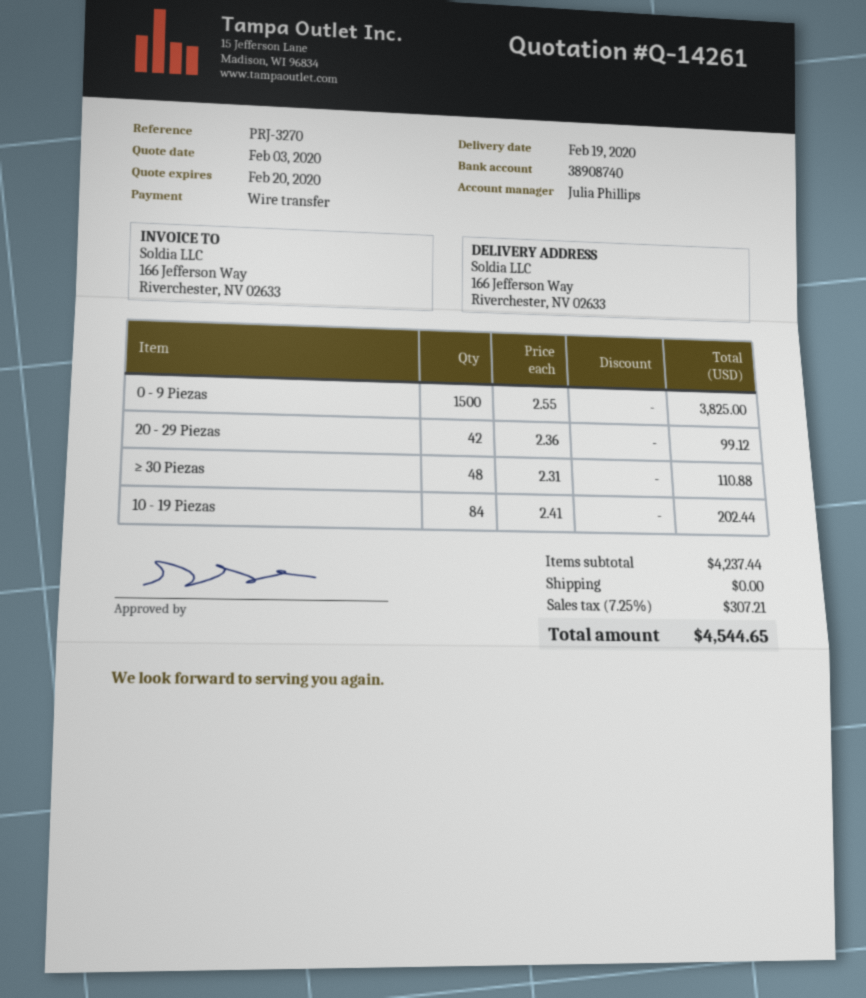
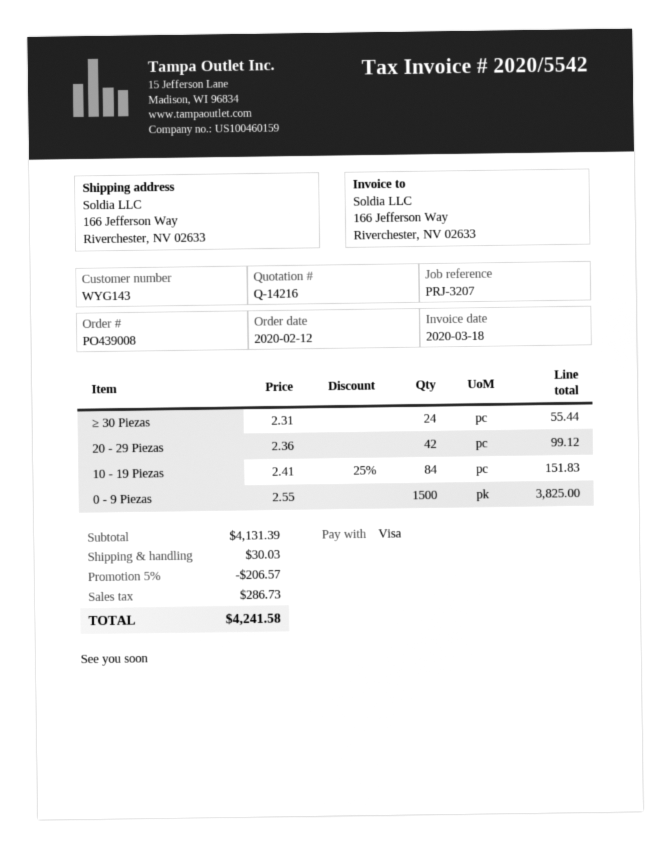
quote number: Q-14261 -> Q-14216
reference: PRJ-3270 -> PRJ-3207
payment method: bank transfer -> Visa
≥ 30 Piezas: 48 x 2.31 = 110.88 -> 24 x 2.31 = 55.44
10 - 19 Piezas: 84 x 2.41 = 202.44 -> 84 x 2.41 - 25% = 151.83
subtotal: 4237.44 -> 4131.39
discount: none -> 5% = 206.57
shipping: 0.00 -> 30.03
tax: 307.21 -> 286.73
total: 4544.65 -> 4241.58

